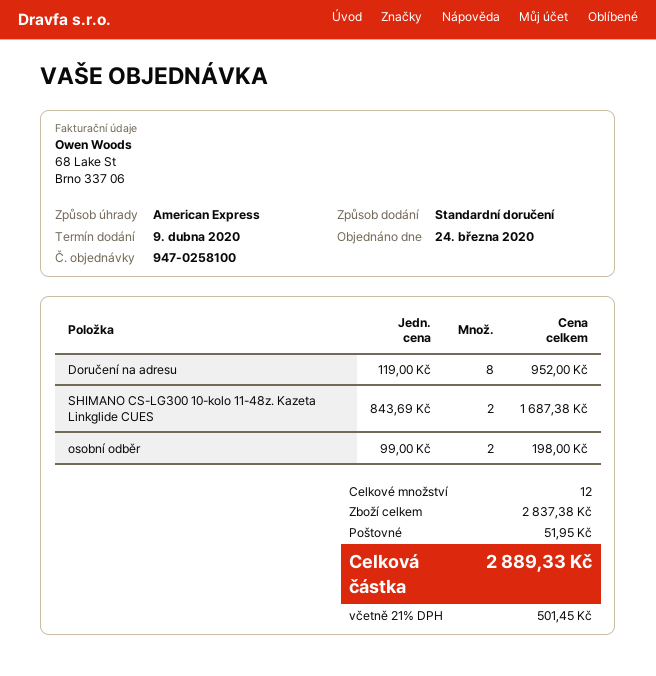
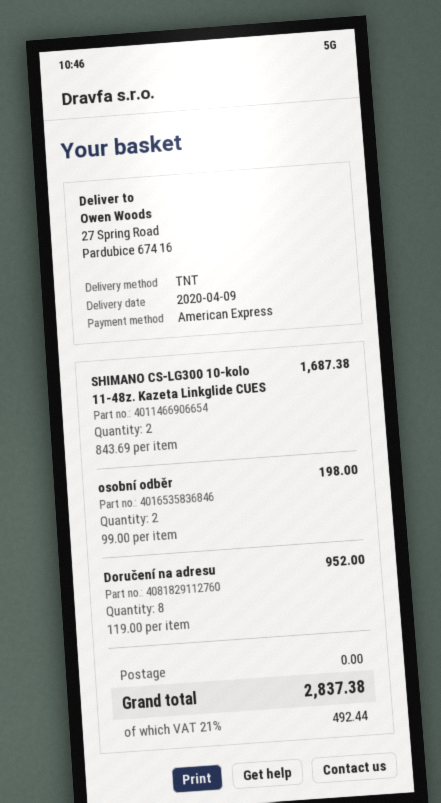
shipping method: standard -> TNT
shipping: 51.95 -> 0.00
tax: 21% = 501.45 -> 21% = 492.44
total: 2889.33 -> 2837.38

